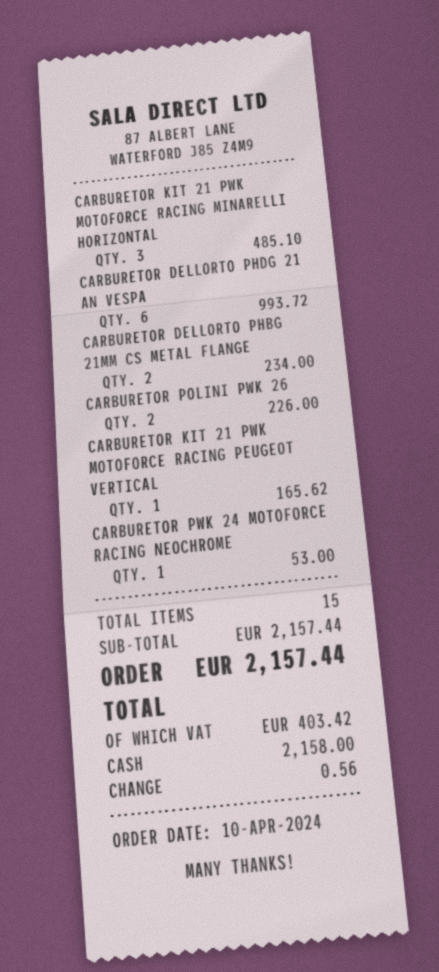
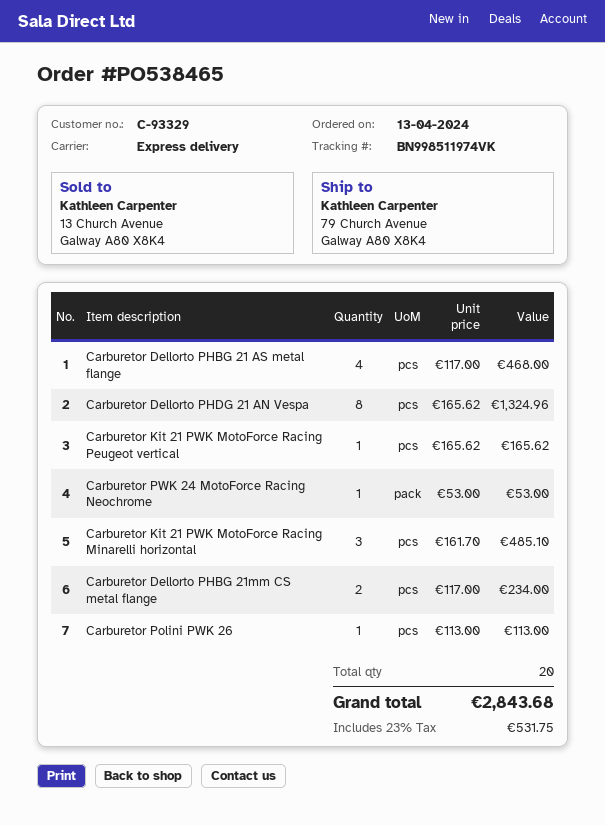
order date: 2024-04-10 -> 2024-04-13
CARBURETOR DELLORTO PHDG 21 AN VESPA: 6 for 993.72 -> 8 for 1324.96
CARBURETOR POLINI PWK 26: 2 for 226.00 -> 1 for 113.00
Carburetor Dellorto PHBG 21 AS metal flange: none -> 4 for 468.00
total quantity: 15 -> 20
tax: 403.42 -> 531.75
total: 2157.44 -> 2843.68

